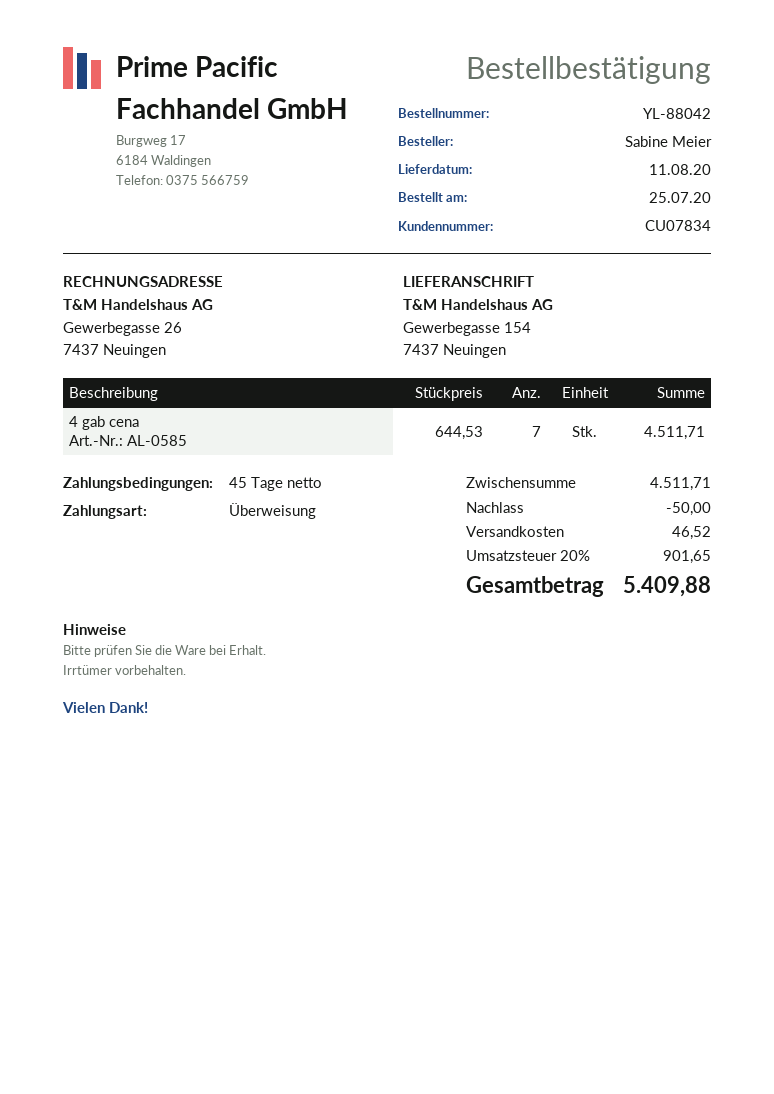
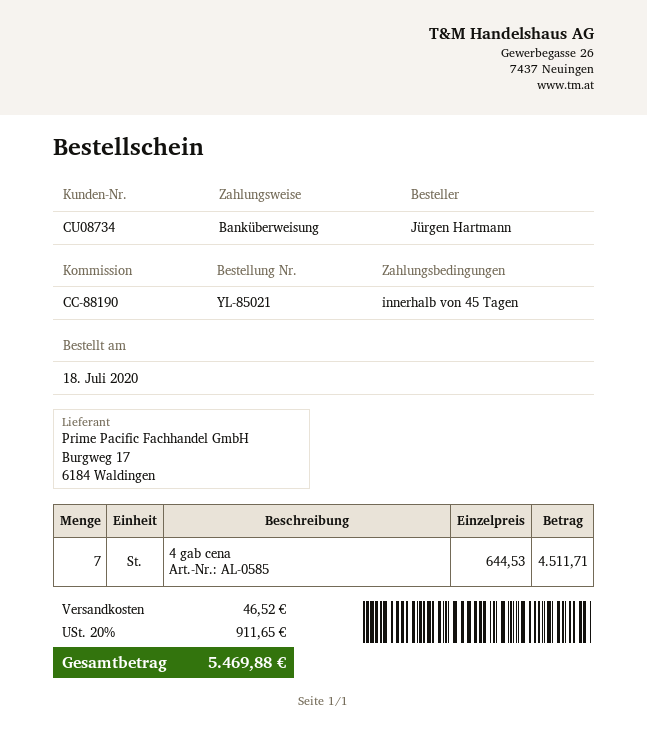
order number: YL-88042 -> YL-85021
order date: 2020-07-25 -> 2020-07-18
customer number: CU07834 -> CU08734
ordered by: Sabine Meier -> Jürgen Hartmann
discount: 50.00 -> none
tax: 20% = 901.65 -> 20% = 911.65
total: 5409.88 -> 5469.88

